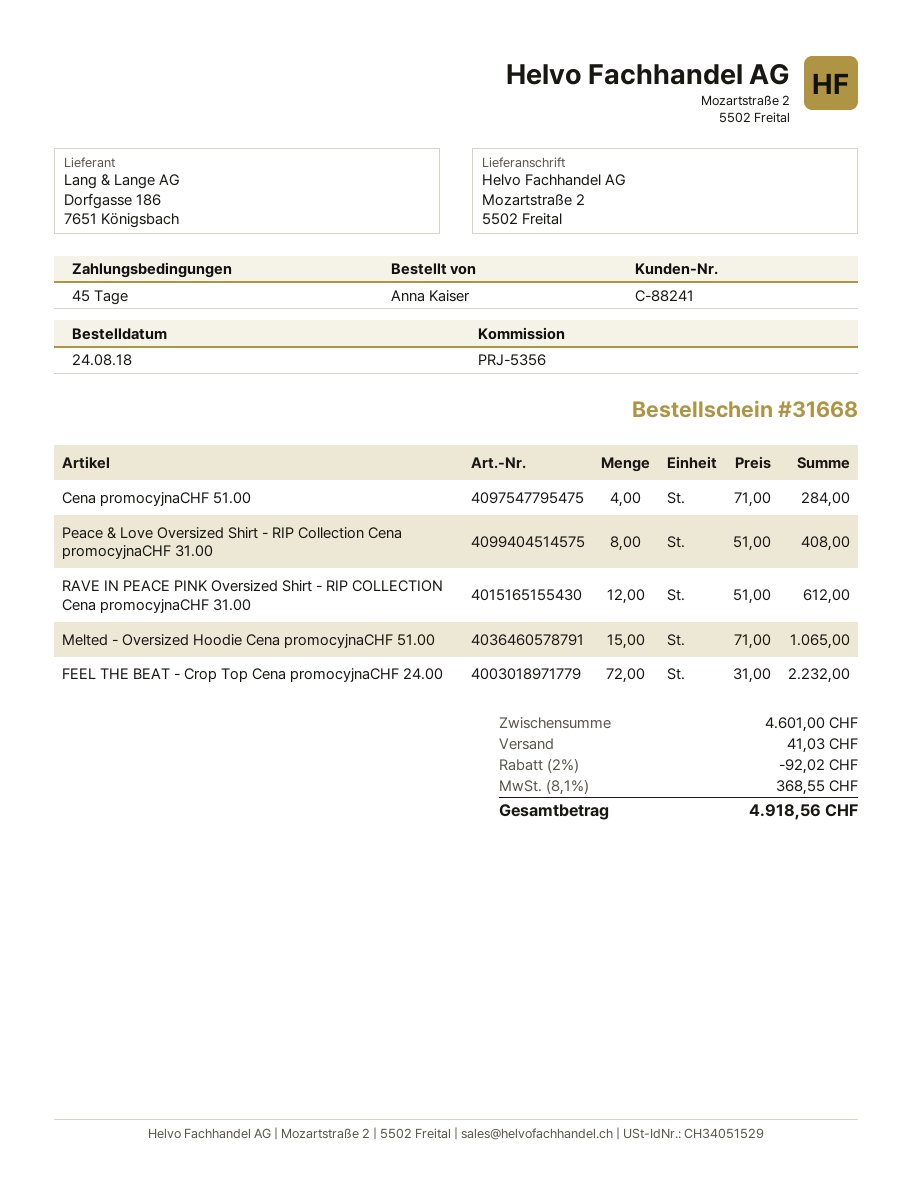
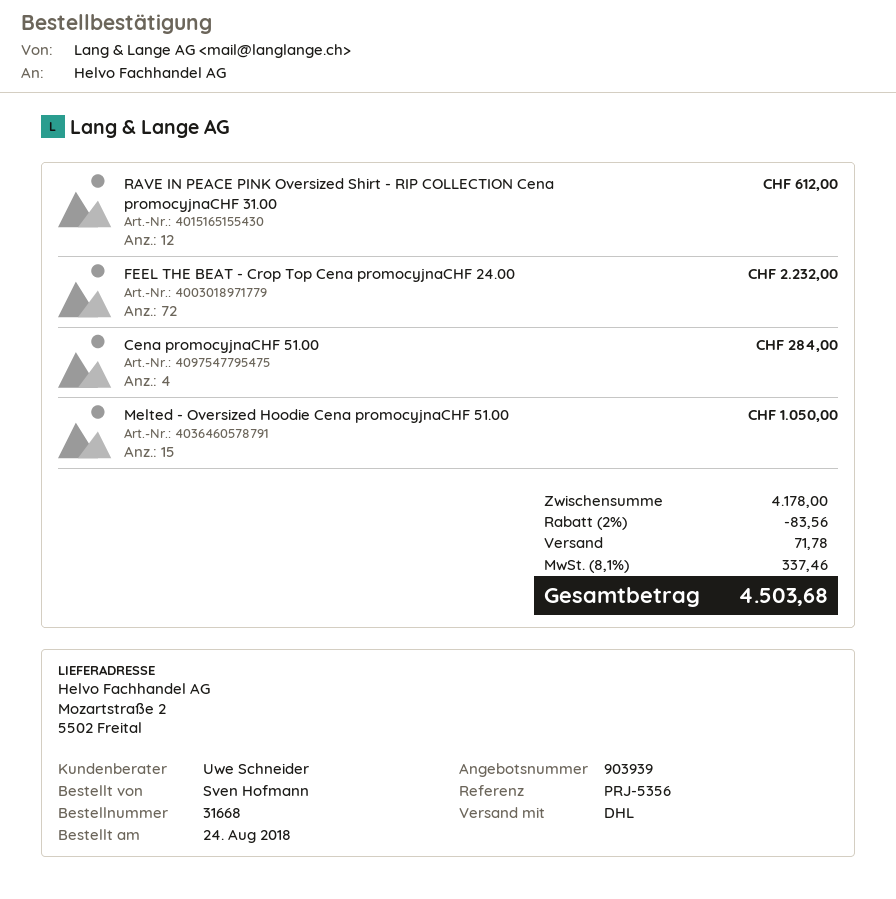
ordered by: Anna Kaiser -> Sven Hofmann
Peace & Love Oversized Shirt - RIP Collection Cena promocyjnaCHF 31.00: 8 for 408.00 -> none
Melted - Oversized Hoodie Cena promocyjnaCHF 51.00: 15 for 1065.00 -> 15 for 1050.00
subtotal: 4601.00 -> 4178.00
discount: 2% = 92.02 -> 2% = 83.56
shipping: 41.03 -> 71.78
tax: 8.1% = 368.55 -> 8.1% = 337.46
total: 4918.56 -> 4503.68

